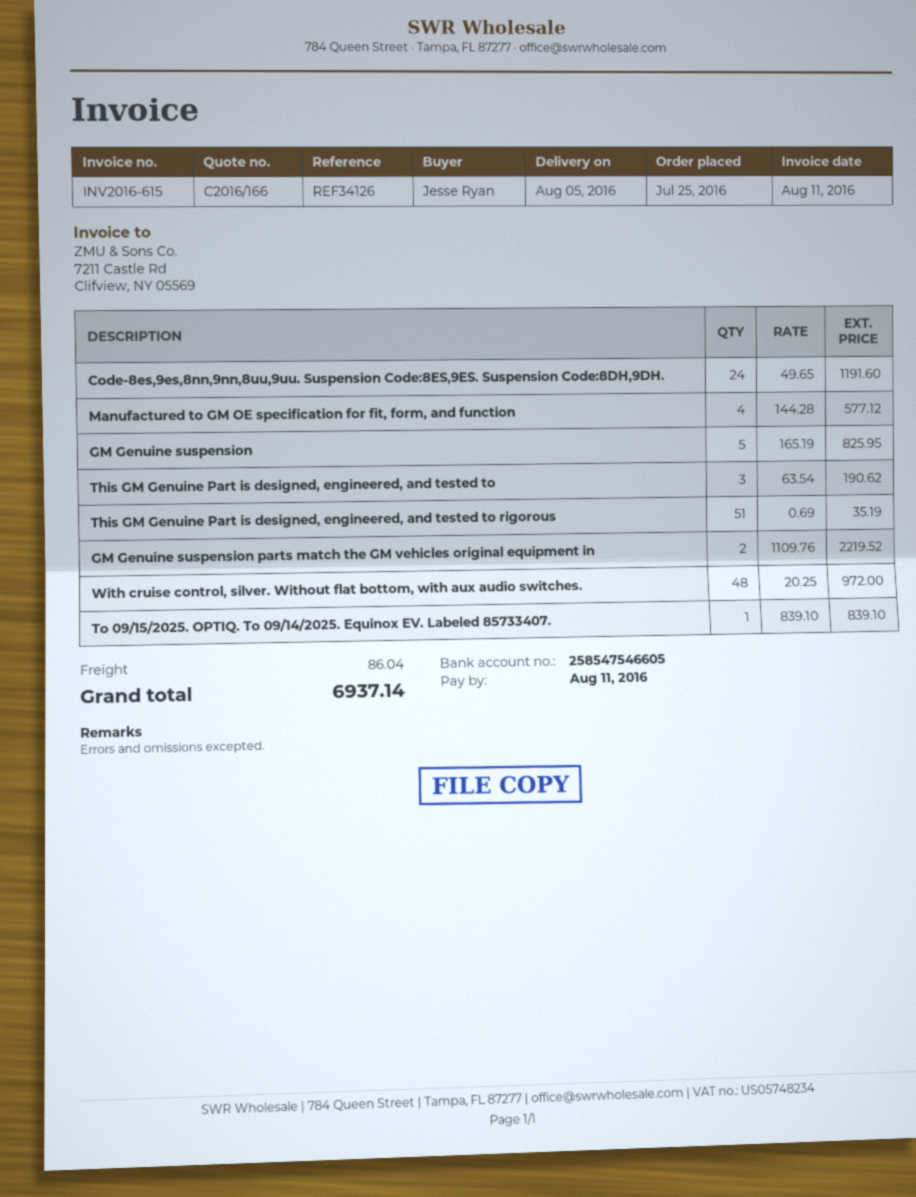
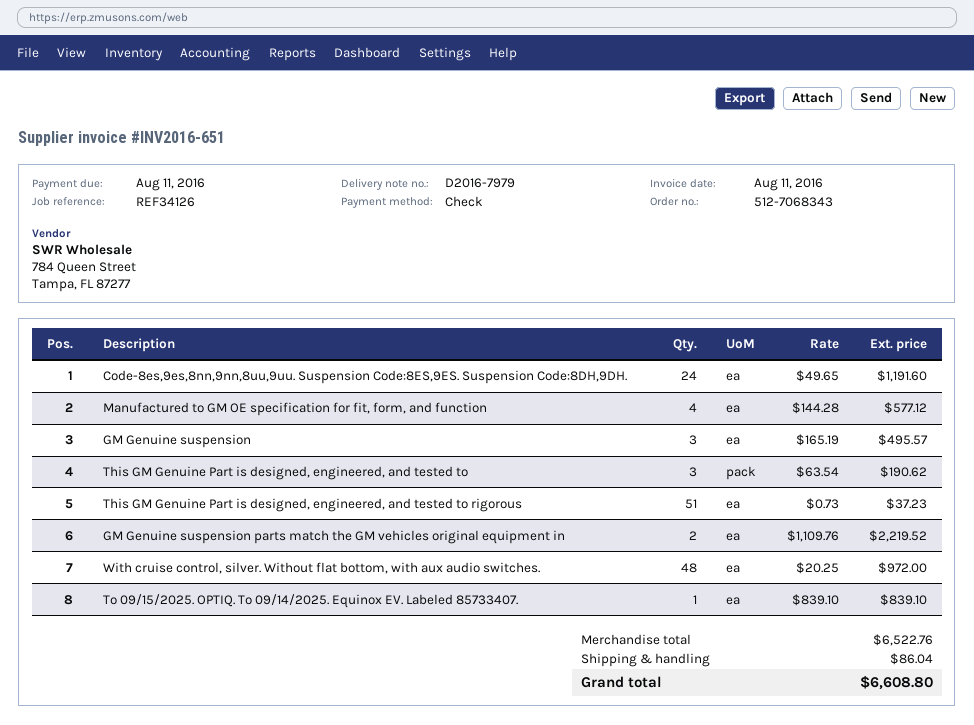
invoice number: INV2016-615 -> INV2016-651
GM Genuine suspension: 5 x 165.19 = 825.95 -> 3 x 165.19 = 495.57
This GM Genuine Part is designed, engineered, and tested to rigorous: 51 x 0.69 = 35.19 -> 51 x 0.73 = 37.23
total: 6937.14 -> 6608.80

